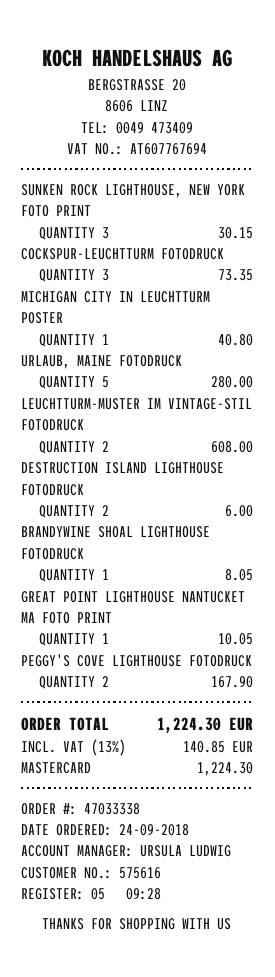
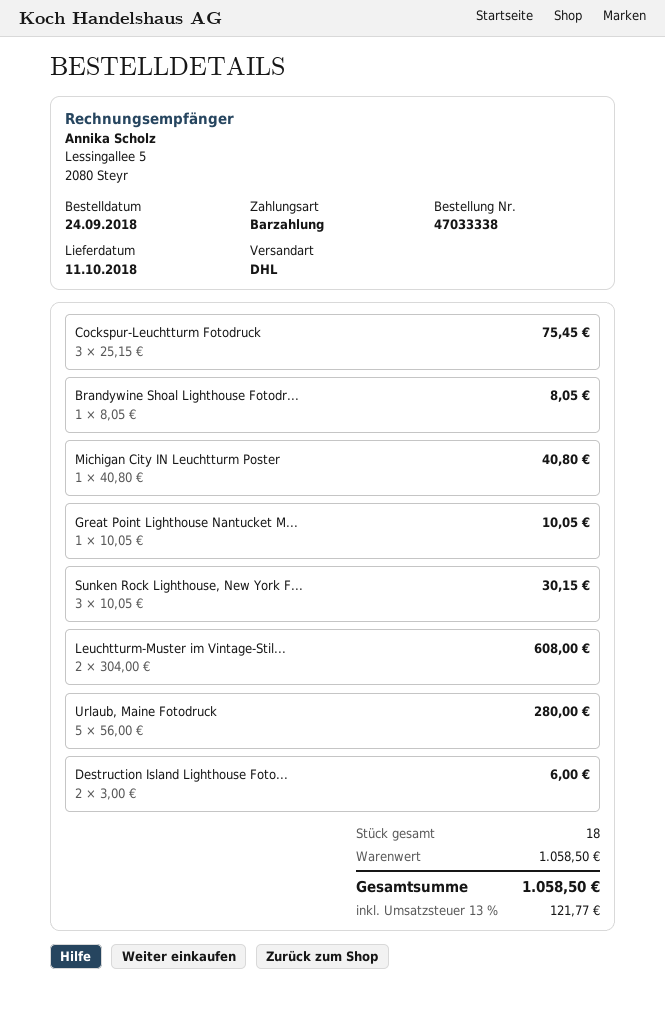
payment method: Mastercard -> cash
COCKSPUR-LEUCHTTURM FOTODRUCK: 3 for 73.35 -> 3 for 75.45
PEGGY'S COVE LIGHTHOUSE FOTODRUCK: 2 for 167.90 -> none
tax: 13% = 140.85 -> 13% = 121.77
total: 1224.30 -> 1058.50

